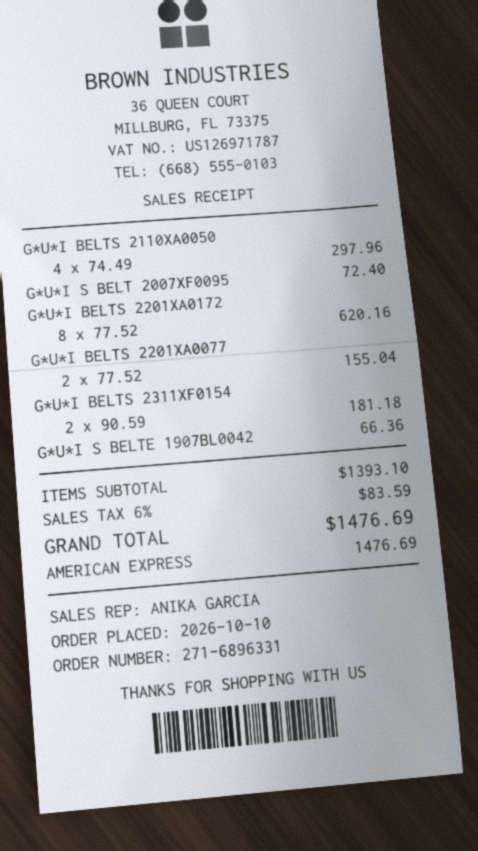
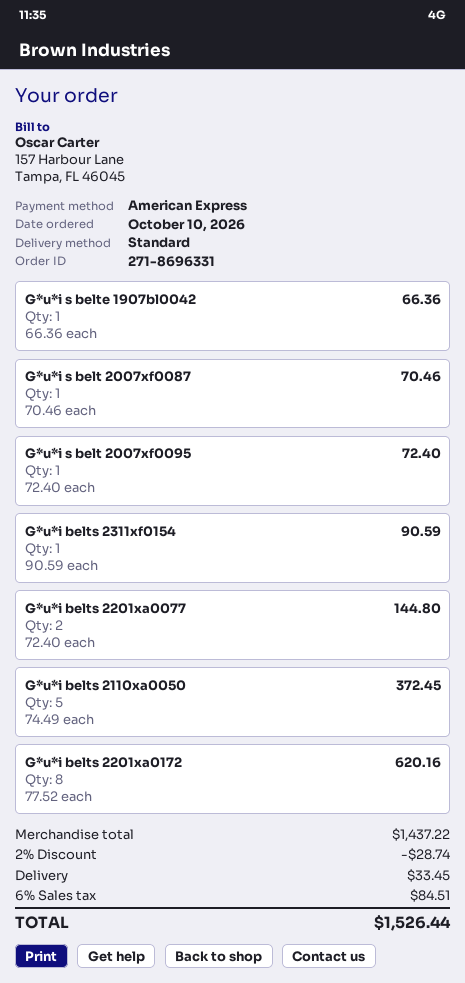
order number: 271-6896331 -> 271-8696331
G*U*I BELTS 2110XA0050: 4 x 74.49 = 297.96 -> 5 x 74.49 = 372.45
G*U*I BELTS 2201XA0077: 2 x 77.52 = 155.04 -> 2 x 72.40 = 144.80
G*U*I BELTS 2311XF0154: 2 x 90.59 = 181.18 -> 1 x 90.59 = 90.59
G*u*i s belt 2007xf0087: none -> 1 x 70.46 = 70.46
subtotal: 1393.10 -> 1437.22
discount: none -> 2% = 28.74
shipping: none -> 33.45
tax: 6% = 83.59 -> 6% = 84.51
total: 1476.69 -> 1526.44

